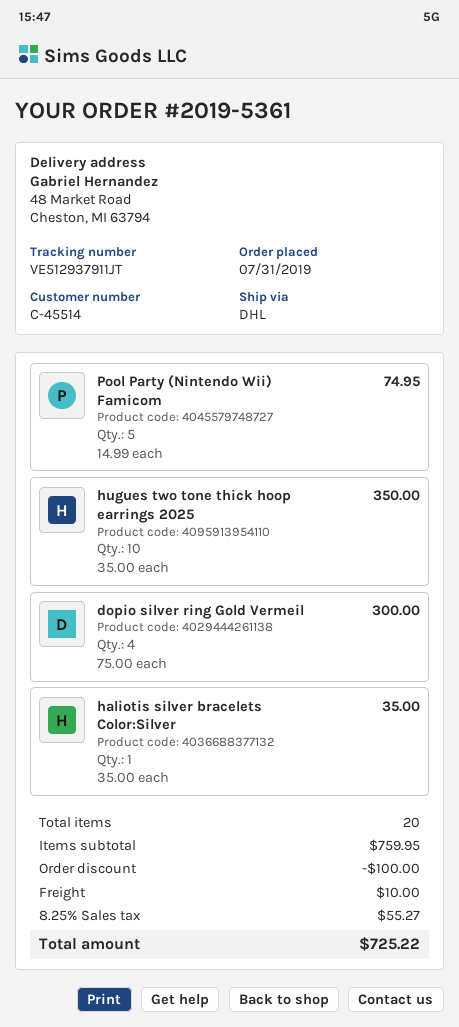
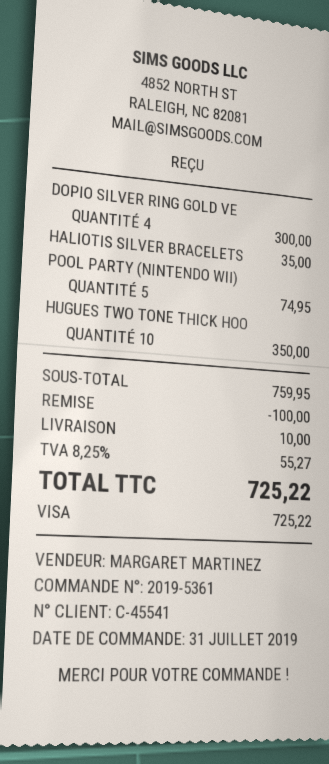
customer number: C-45514 -> C-45541

